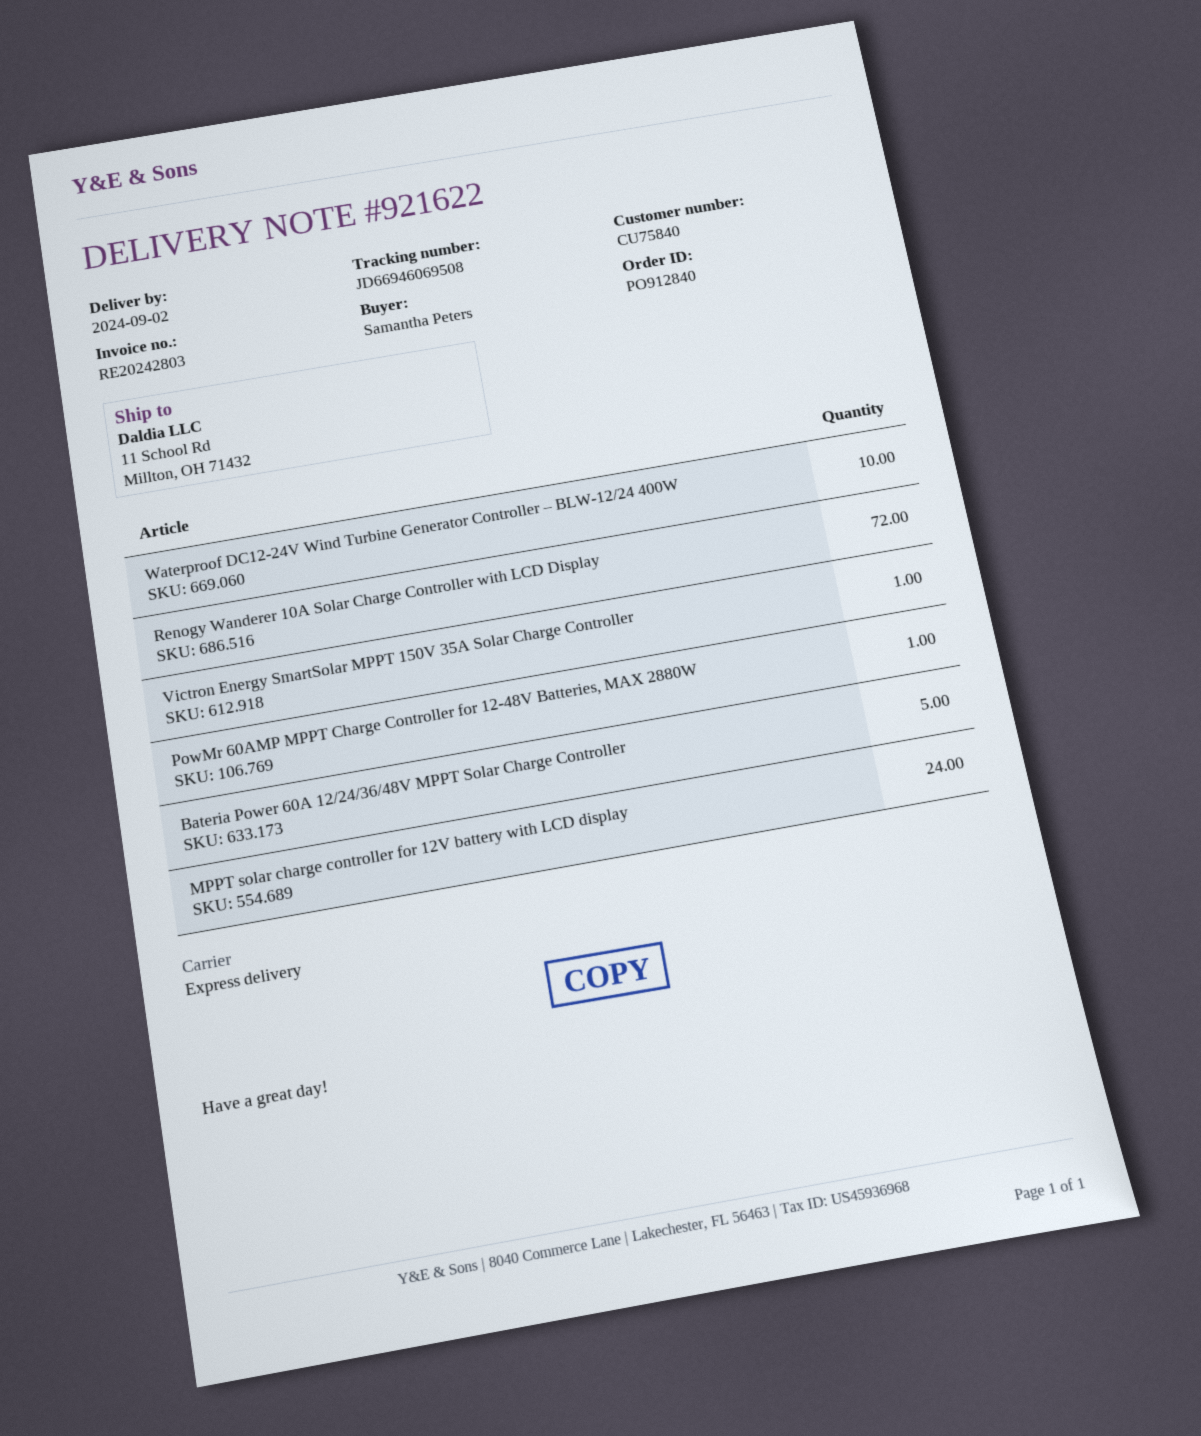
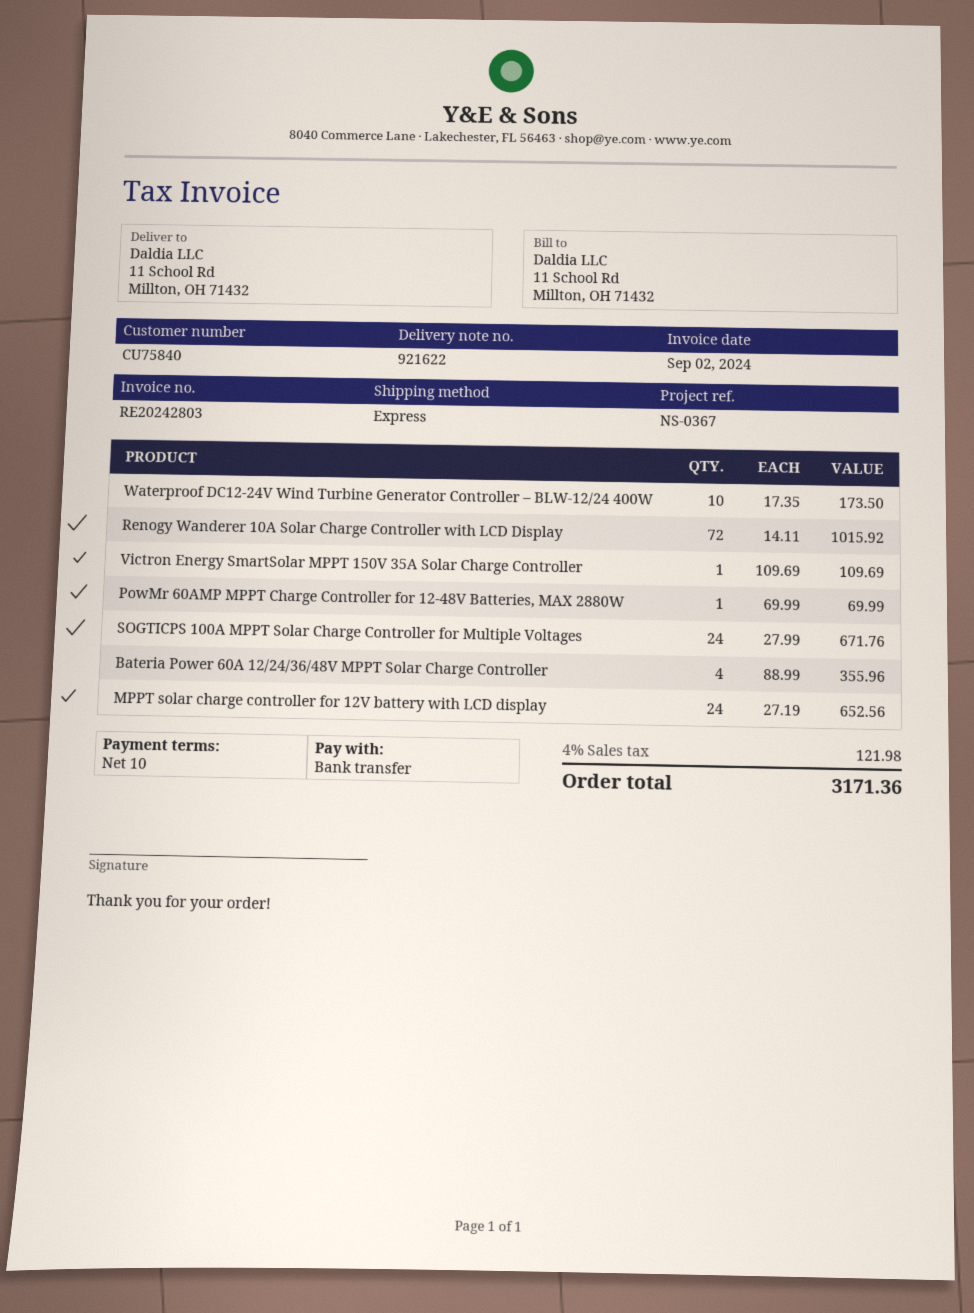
Bateria Power 60A 12/24/36/48V MPPT Solar Charge Controller: 5 -> 4
SOGTICPS 100A MPPT Solar Charge Controller for Multiple Voltages: none -> 24

